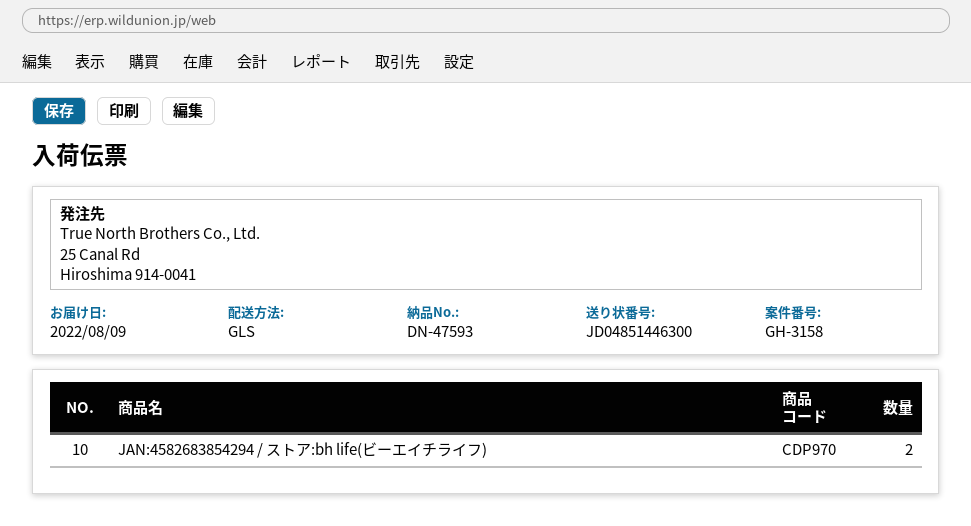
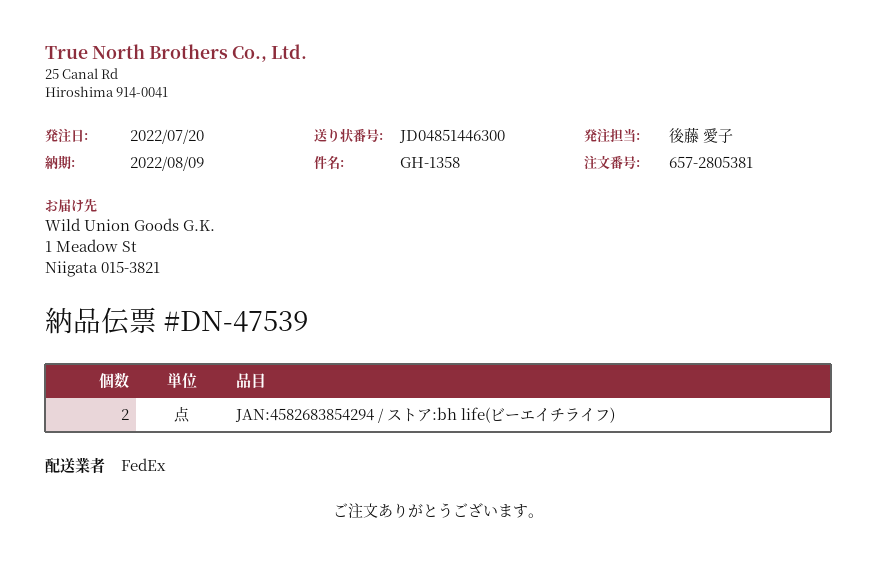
delivery note number: DN-47593 -> DN-47539
reference: GH-3158 -> GH-1358
shipping method: GLS -> FedEx

